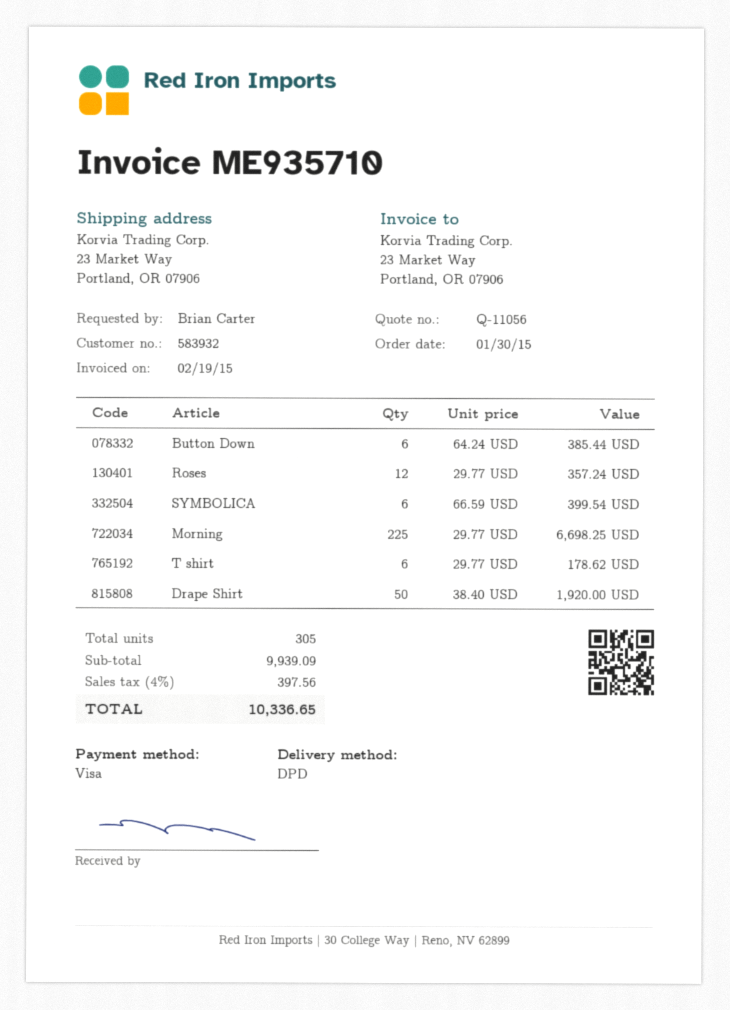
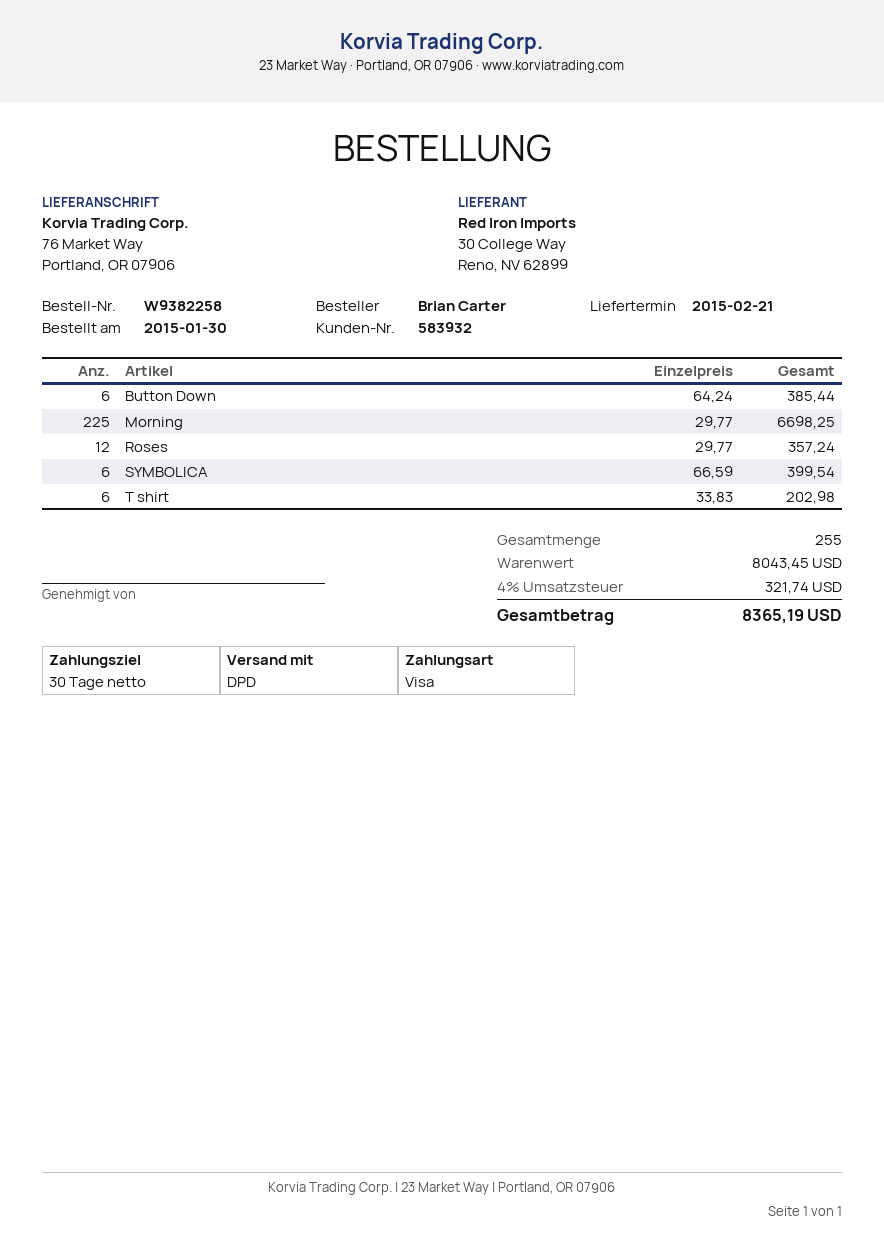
ship to: 23 Market Way, Portland, OR 07906 -> 76 Market Way, Portland, OR 07906
T shirt: 6 x 29.77 = 178.62 -> 6 x 33.83 = 202.98
Drape Shirt: 50 x 38.40 = 1920.00 -> none
total quantity: 305 -> 255
subtotal: 9939.09 -> 8043.45
tax: 4% = 397.56 -> 4% = 321.74
total: 10336.65 -> 8365.19

